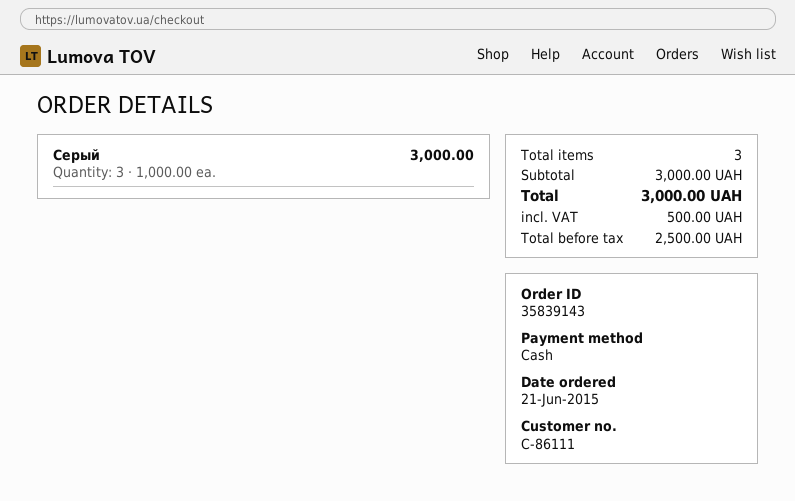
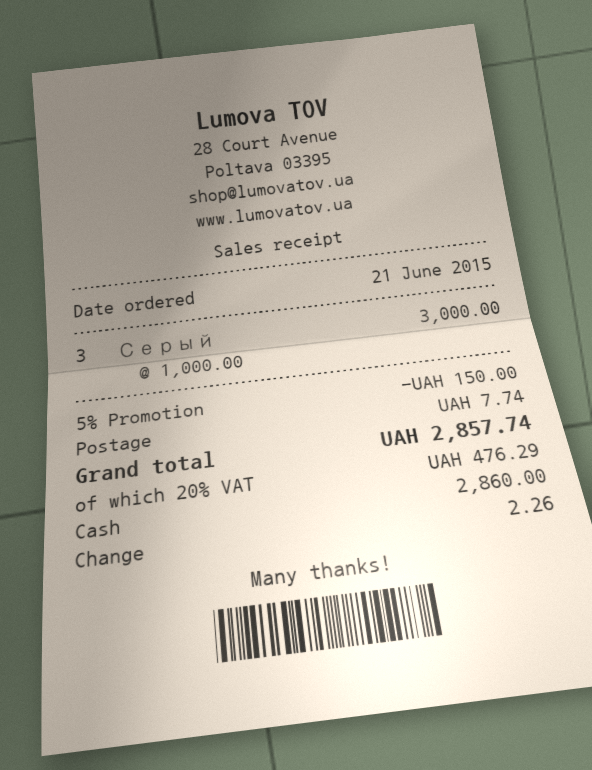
discount: none -> 5% = 150.00
shipping: none -> 7.74
tax: 500.00 -> 476.29
total: 3000.00 -> 2857.74

